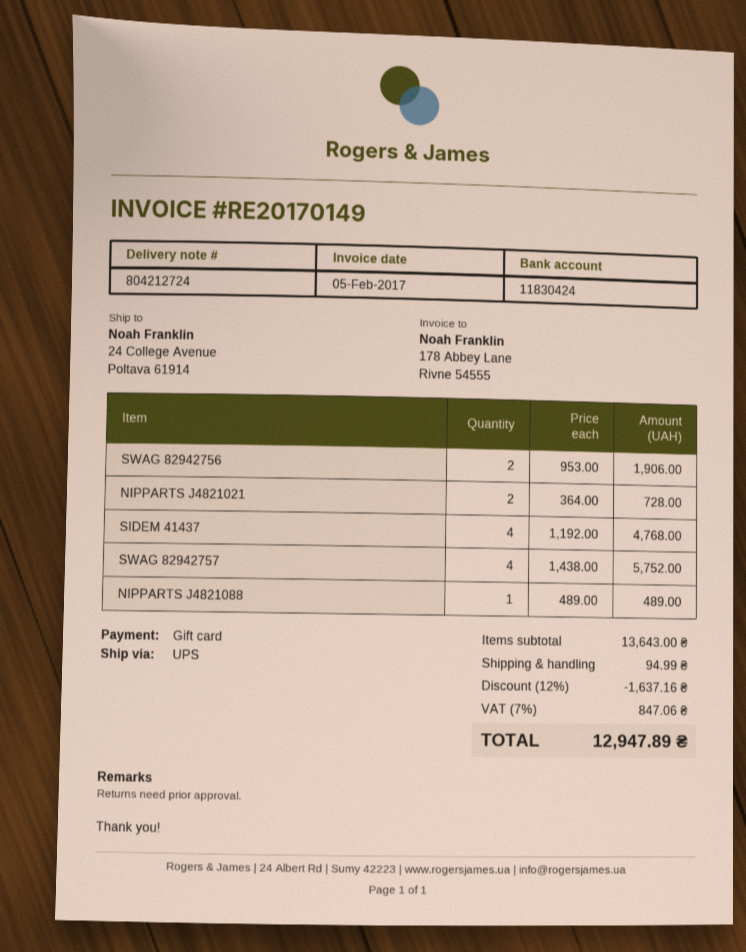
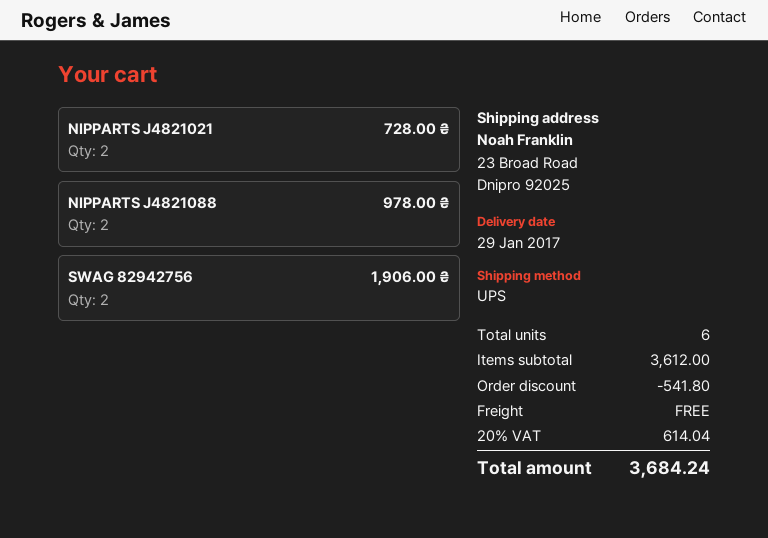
ship to: 24 College Avenue, Poltava 61914 -> 23 Broad Road, Dnipro 92025
SIDEM 41437: 4 for 4768.00 -> none
SWAG 82942757: 4 for 5752.00 -> none
NIPPARTS J4821088: 1 for 489.00 -> 2 for 978.00
subtotal: 13643.00 -> 3612.00
discount: 1637.16 -> 541.80
shipping: 94.99 -> 0.00
tax: 7% = 847.06 -> 20% = 614.04
total: 12947.89 -> 3684.24

